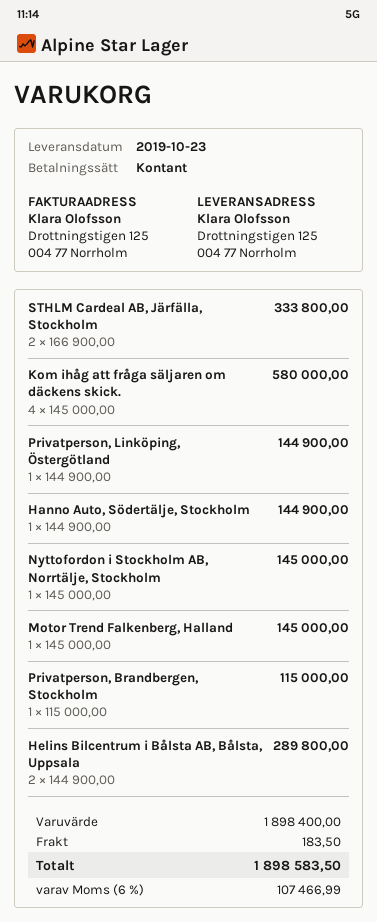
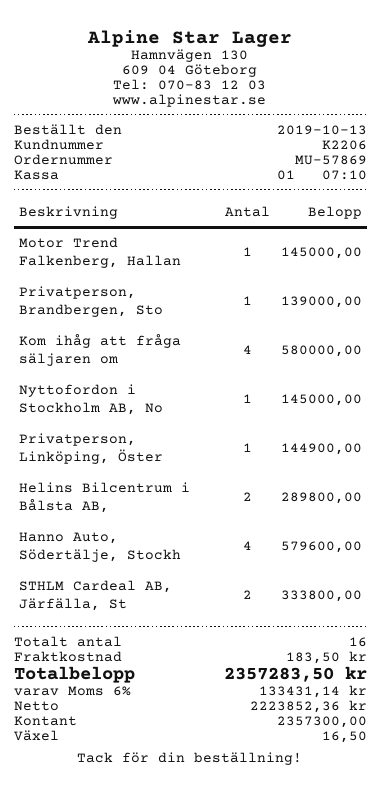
Hanno Auto, Södertälje, Stockholm: 1 for 144900.00 -> 4 for 579600.00
Privatperson, Brandbergen, Stockholm: 1 for 115000.00 -> 1 for 139000.00
tax: 6% = 107466.99 -> 6% = 133431.14
total: 1898583.50 -> 2357283.50

